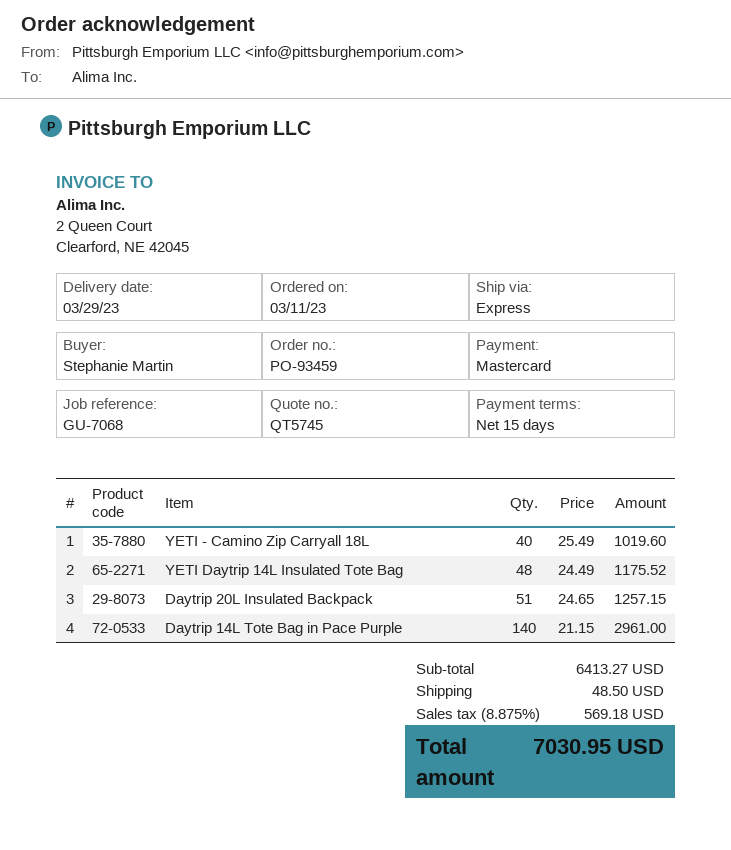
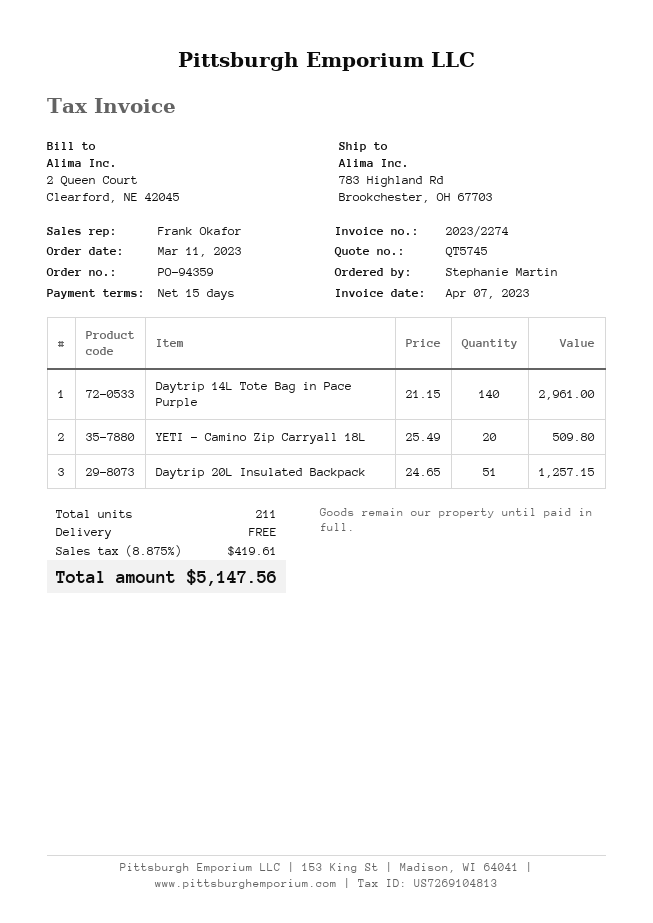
order number: PO-93459 -> PO-94359
YETI - Camino Zip Carryall 18L: 40 x 25.49 = 1019.60 -> 20 x 25.49 = 509.80
YETI Daytrip 14L Insulated Tote Bag: 48 x 24.49 = 1175.52 -> none
shipping: 48.50 -> 0.00
tax: 8.875% = 569.18 -> 8.875% = 419.61
total: 7030.95 -> 5147.56

